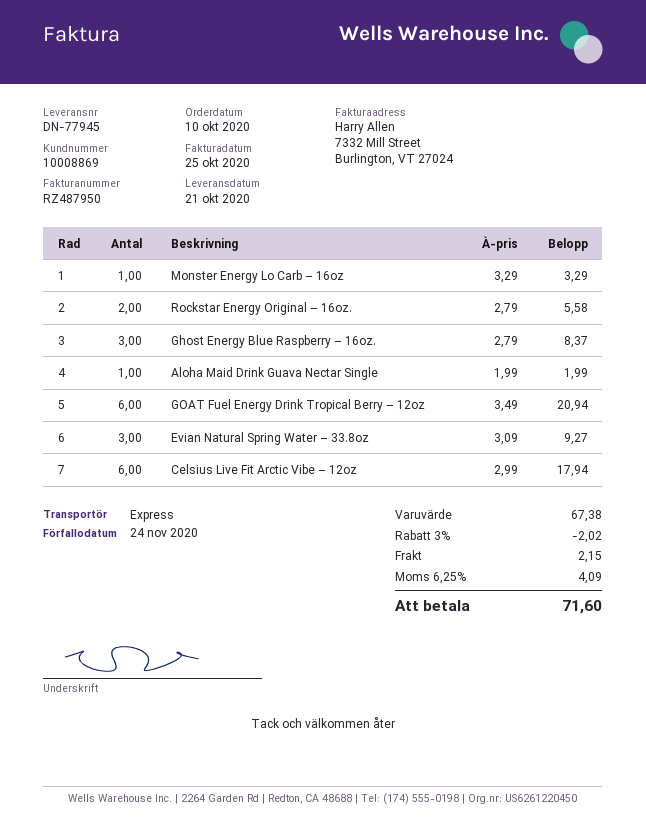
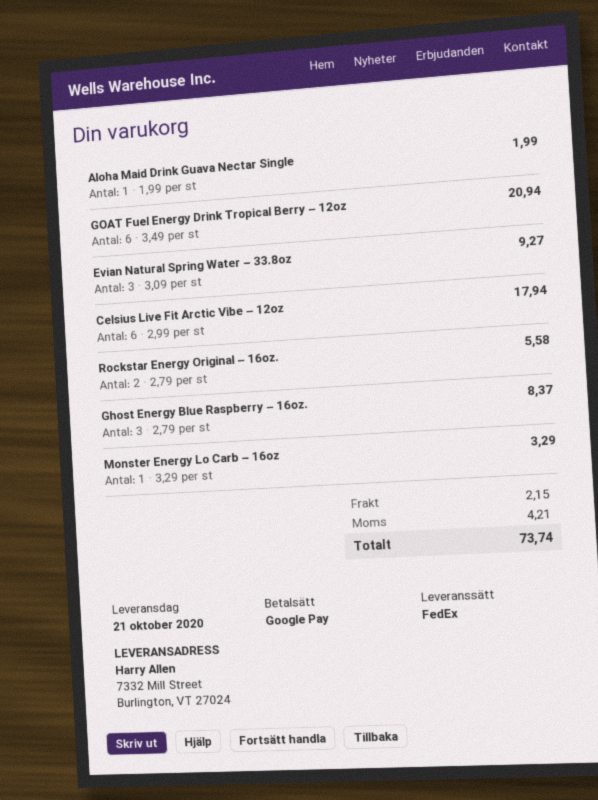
shipping method: express -> FedEx
discount: 3% = 2.02 -> none
tax: 4.09 -> 4.21
total: 71.60 -> 73.74

